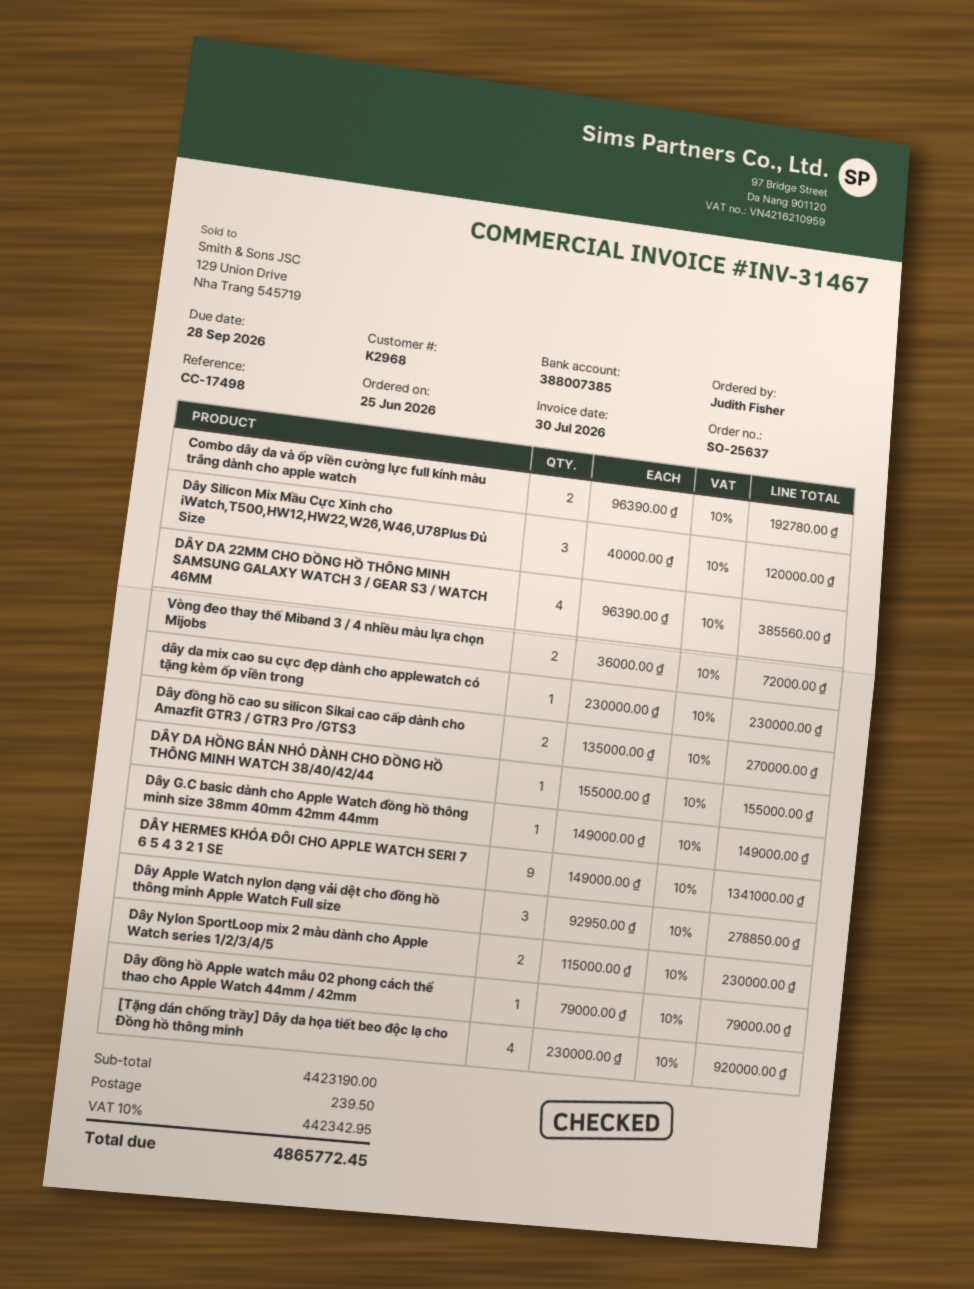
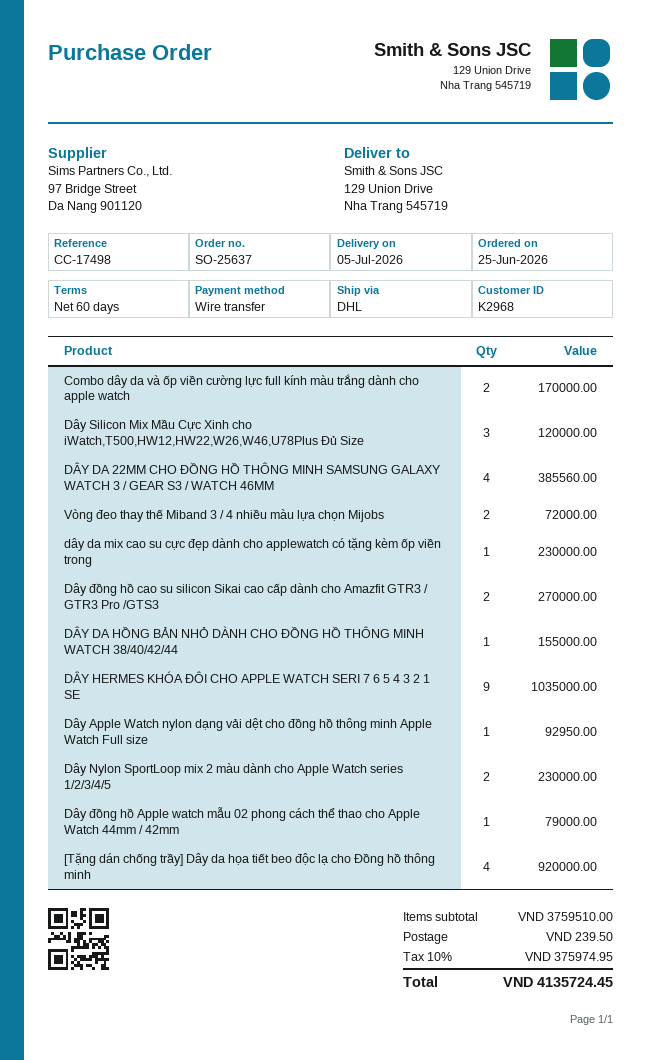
Combo dây da và ốp viền cường lực full kính màu trắng dành cho apple watch: 2 for 192780.00 -> 2 for 170000.00
Dây G.C basic dành cho Apple Watch đồng hồ thông minh size 38mm 40mm 42mm 44mm: 1 for 149000.00 -> none
DÂY HERMES KHÓA ĐÔI CHO APPLE WATCH SERI 7 6 5 4 3 2 1 SE: 9 for 1341000.00 -> 9 for 1035000.00
Dây Apple Watch nylon dạng vải dệt cho đồng hồ thông minh Apple Watch Full size: 3 for 278850.00 -> 1 for 92950.00
subtotal: 4423190.00 -> 3759510.00
tax: 10% = 442342.95 -> 10% = 375974.95
total: 4865772.45 -> 4135724.45

